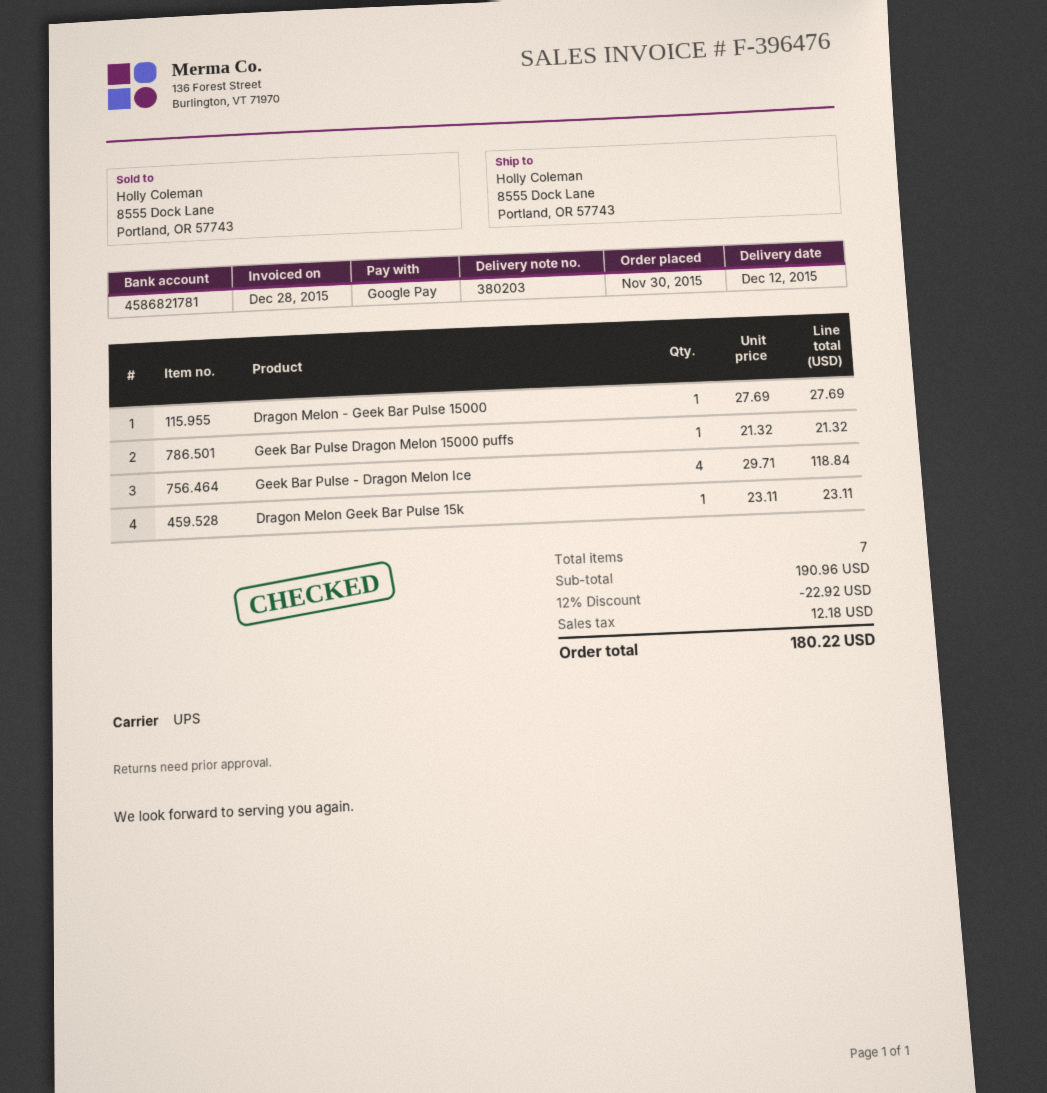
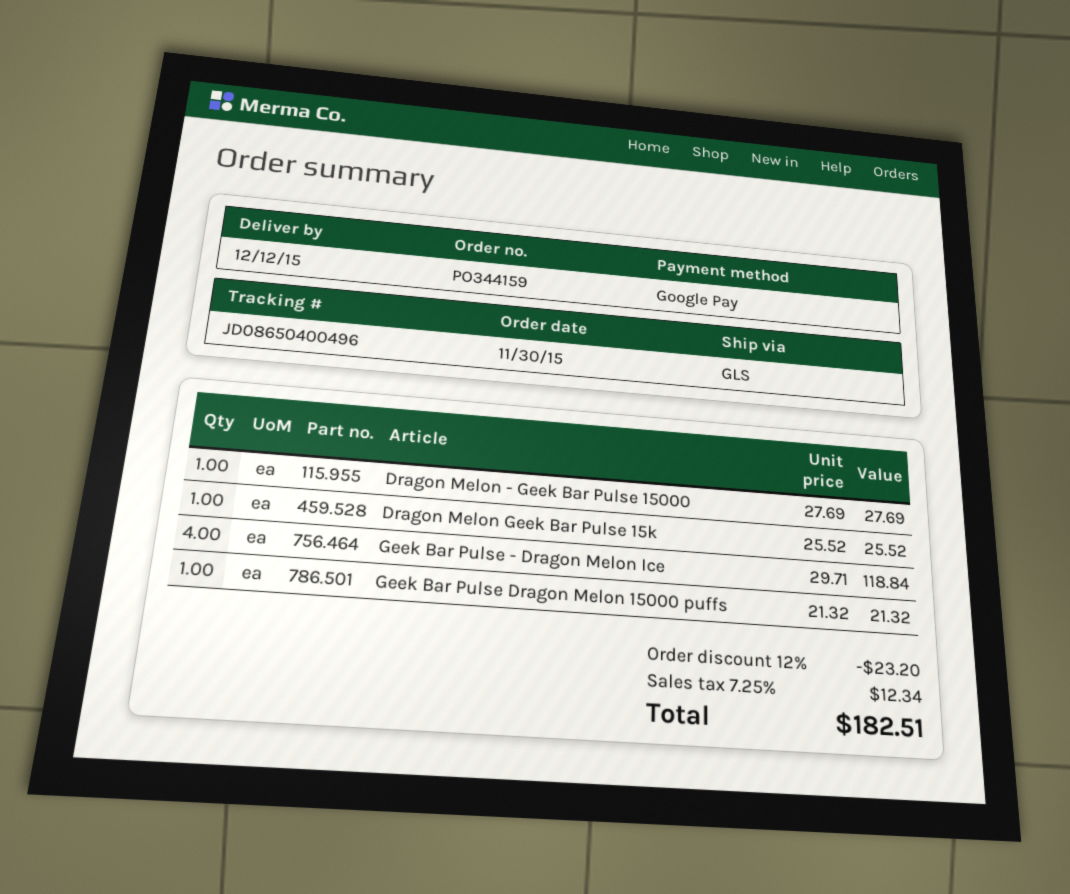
shipping method: UPS -> GLS
Dragon Melon Geek Bar Pulse 15k: 1 x 23.11 = 23.11 -> 1 x 25.52 = 25.52
discount: 12% = 22.92 -> 12% = 23.20
tax: 12.18 -> 12.34
total: 180.22 -> 182.51

